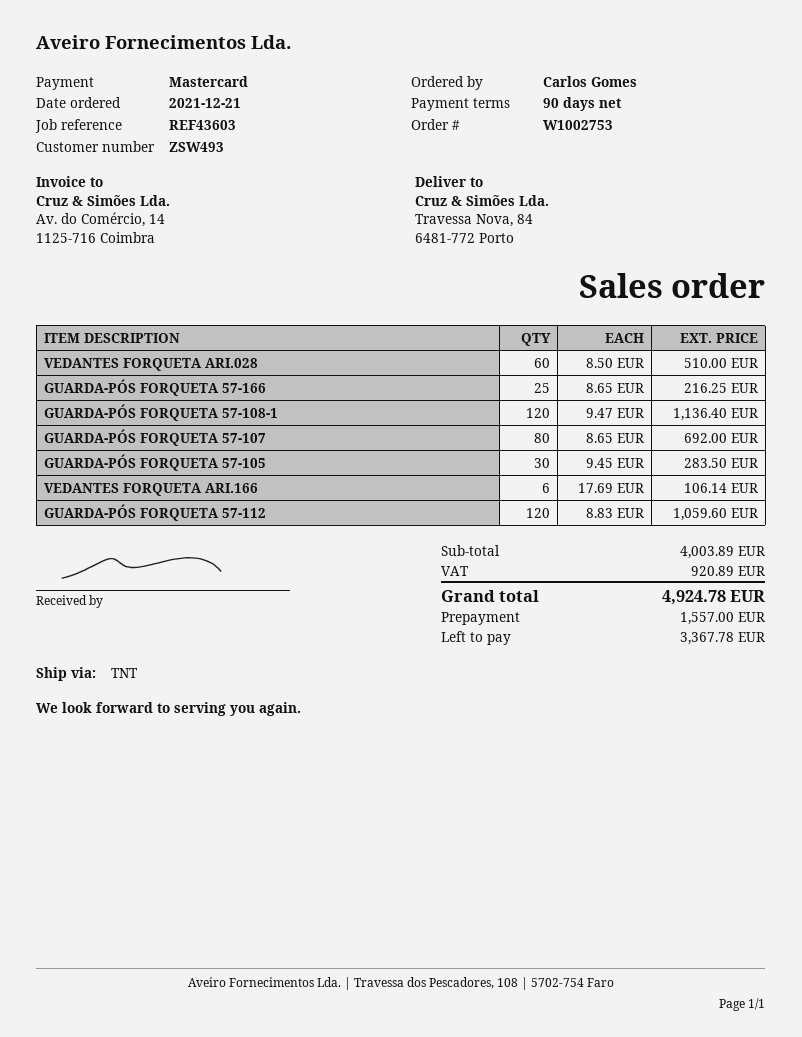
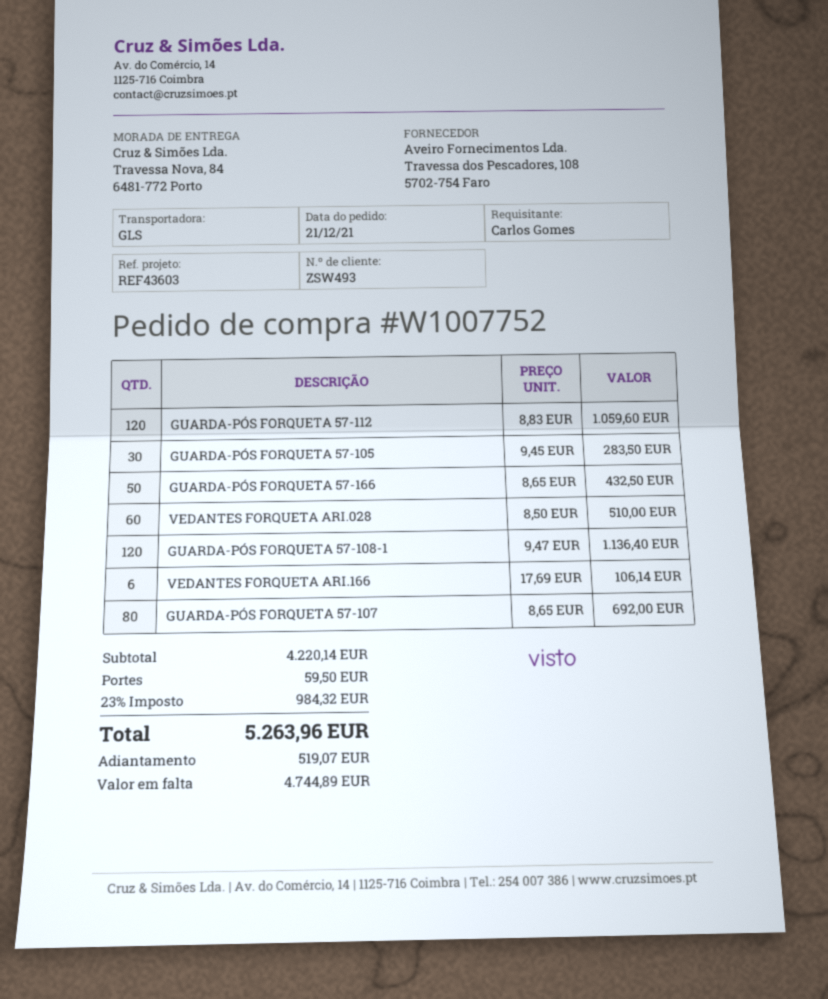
order number: W1002753 -> W1007752
shipping method: TNT -> GLS
GUARDA-PÓS FORQUETA 57-166: 25 x 8.65 = 216.25 -> 50 x 8.65 = 432.50
subtotal: 4003.89 -> 4220.14
shipping: none -> 59.50
tax: 920.89 -> 984.32
total: 4924.78 -> 5263.96
deposit: 1557.00 -> 519.07
balance: 3367.78 -> 4744.89

